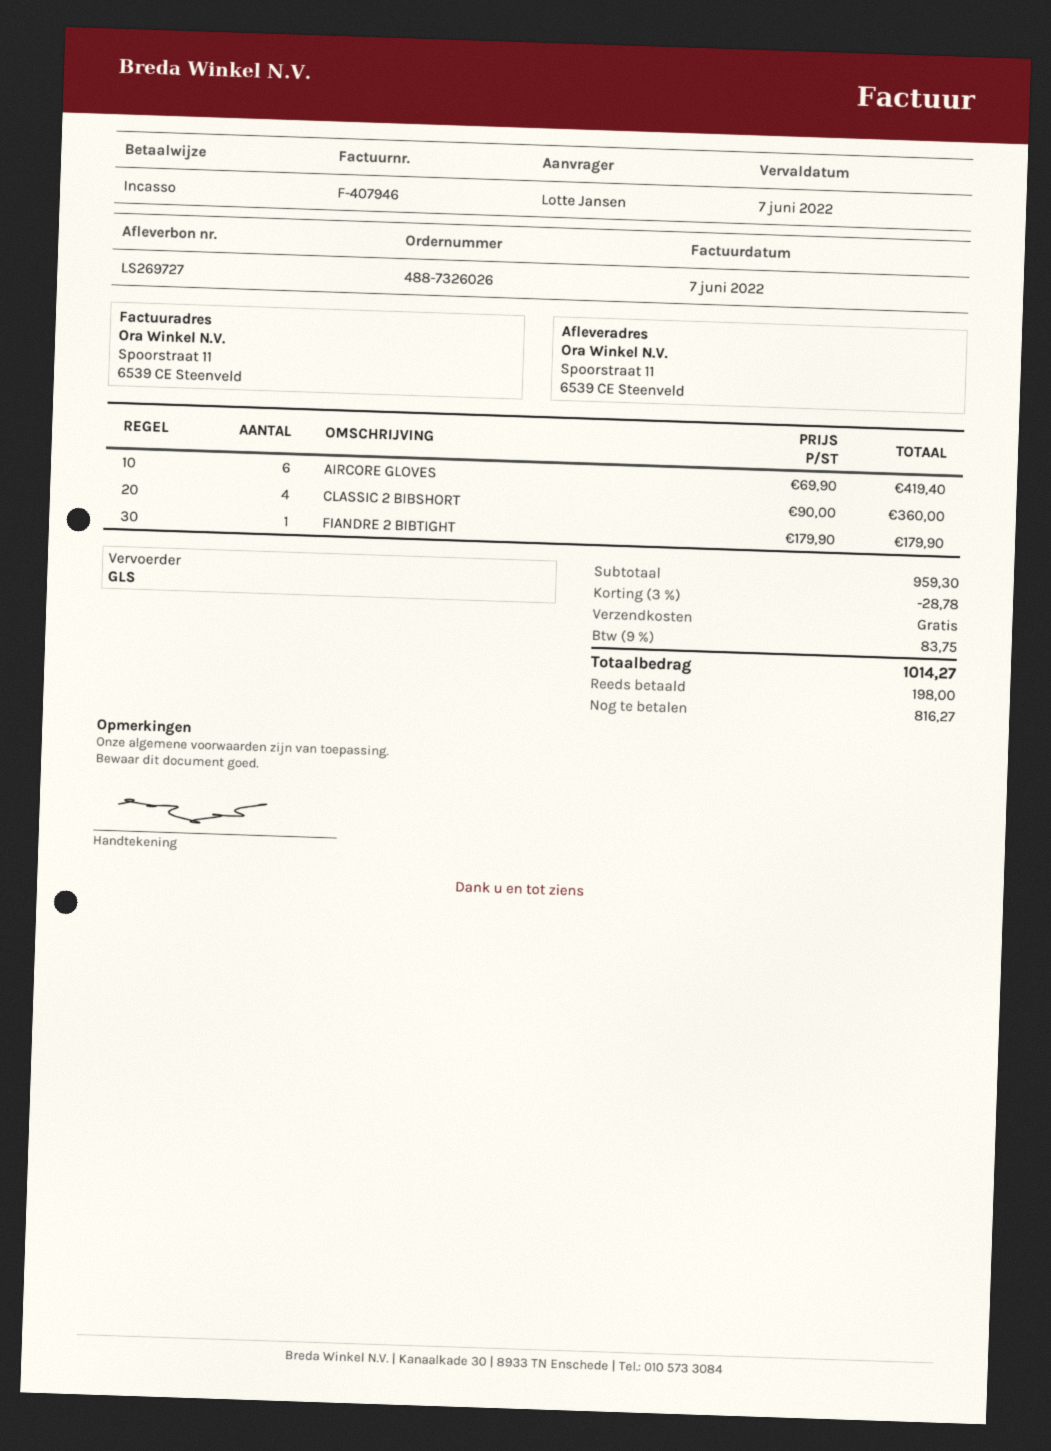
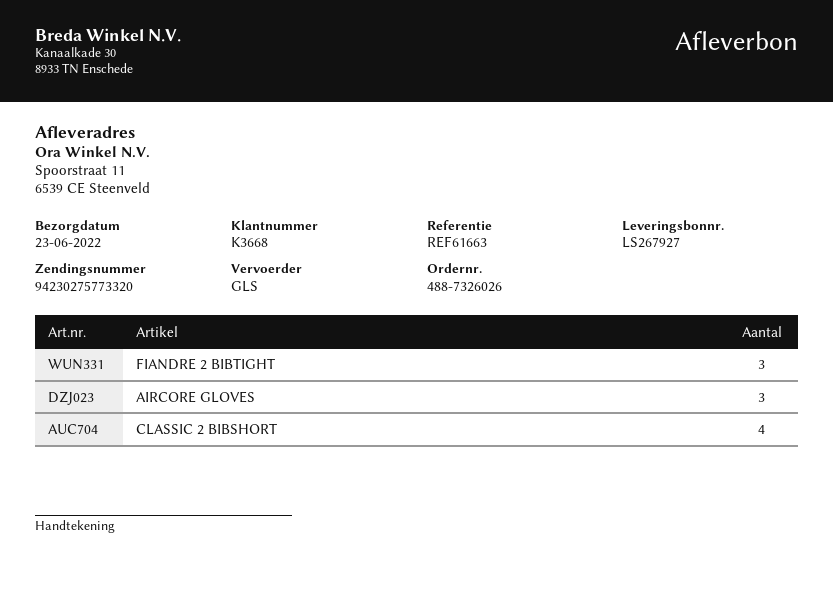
delivery note number: LS269727 -> LS267927
AIRCORE GLOVES: 6 -> 3
FIANDRE 2 BIBTIGHT: 1 -> 3

